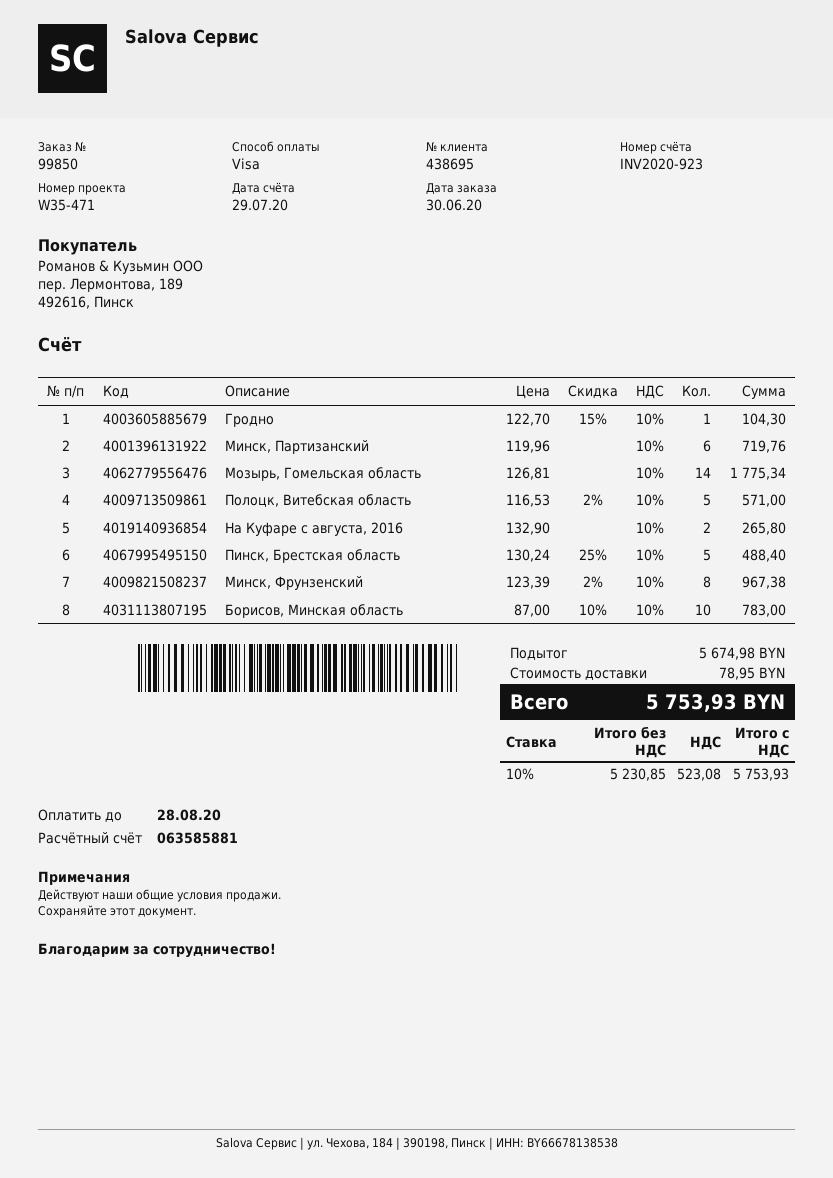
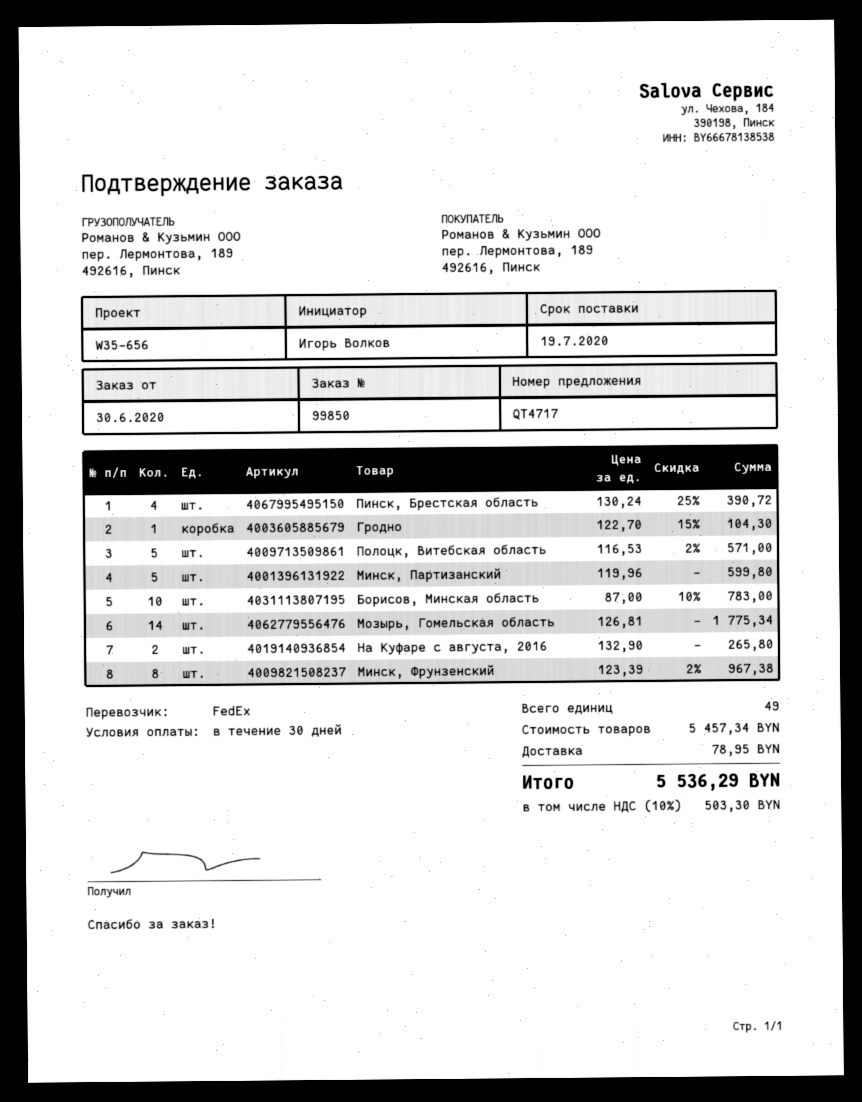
reference: W35-471 -> W35-656
Минск, Партизанский: 6 x 119.96 = 719.76 -> 5 x 119.96 = 599.80
Пинск, Брестская область: 5 x 130.24 - 25% = 488.40 -> 4 x 130.24 - 25% = 390.72
subtotal: 5674.98 -> 5457.34
tax: 10% = 523.08 -> 10% = 503.30
total: 5753.93 -> 5536.29

